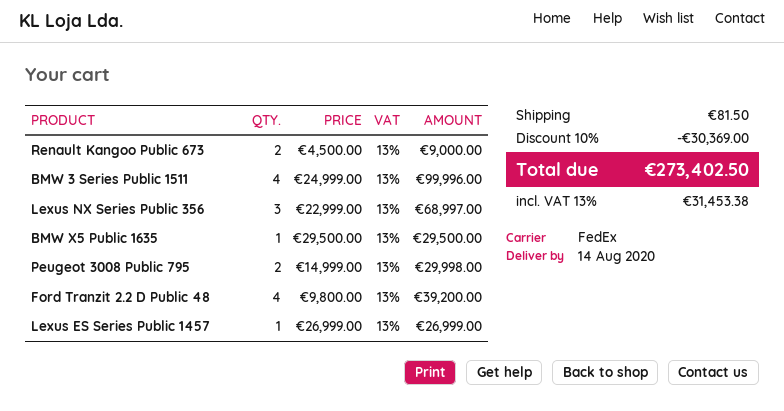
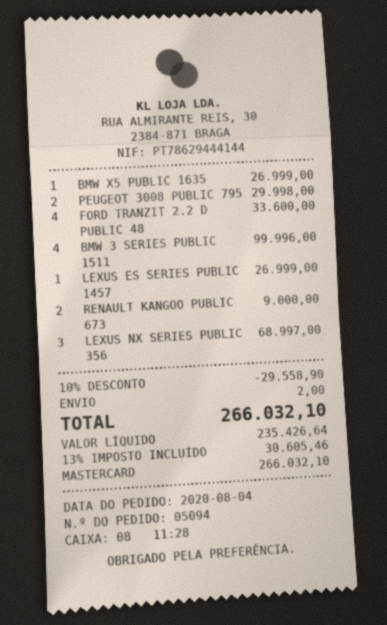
BMW X5 Public 1635: 1 for 29500.00 -> 1 for 26999.00
Ford Tranzit 2.2 D Public 48: 4 for 39200.00 -> 4 for 33600.00
discount: 10% = 30369.00 -> 10% = 29558.90
shipping: 81.50 -> 2.00
tax: 13% = 31453.38 -> 13% = 30605.46
total: 273402.50 -> 266032.10

